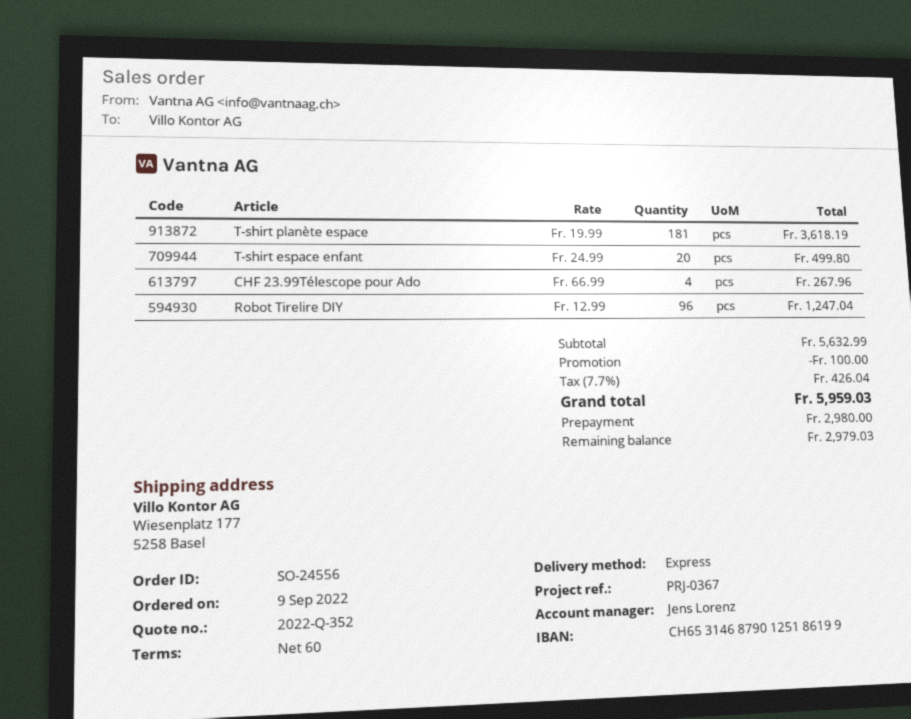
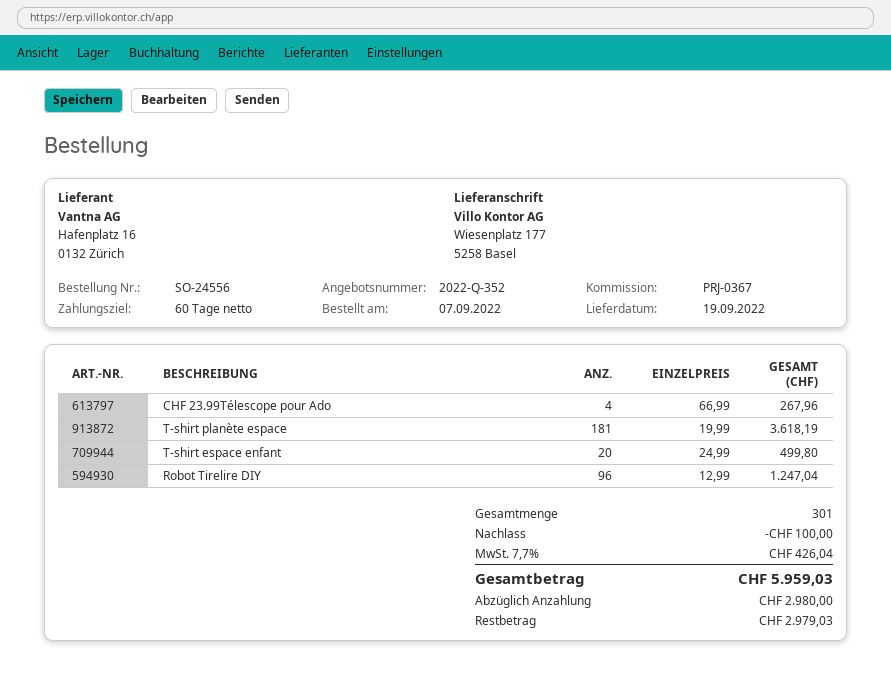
order date: 2022-09-09 -> 2022-09-07

